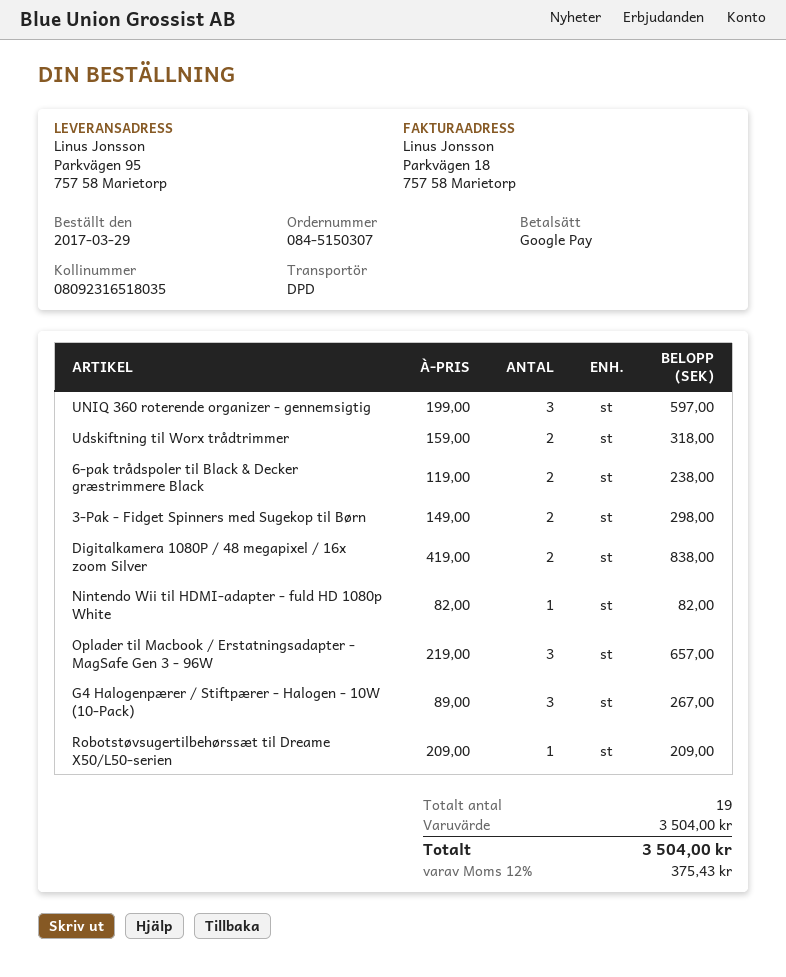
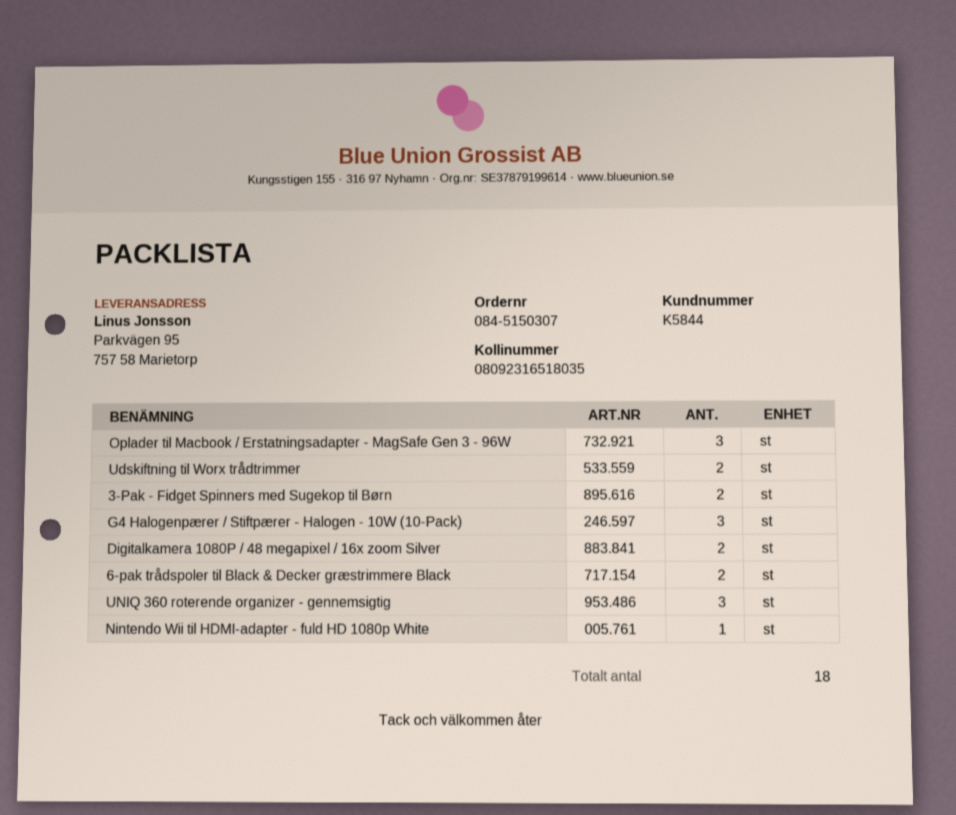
Robotstøvsugertilbehørssæt til Dreame X50/L50-serien: 1 -> none
total quantity: 19 -> 18

